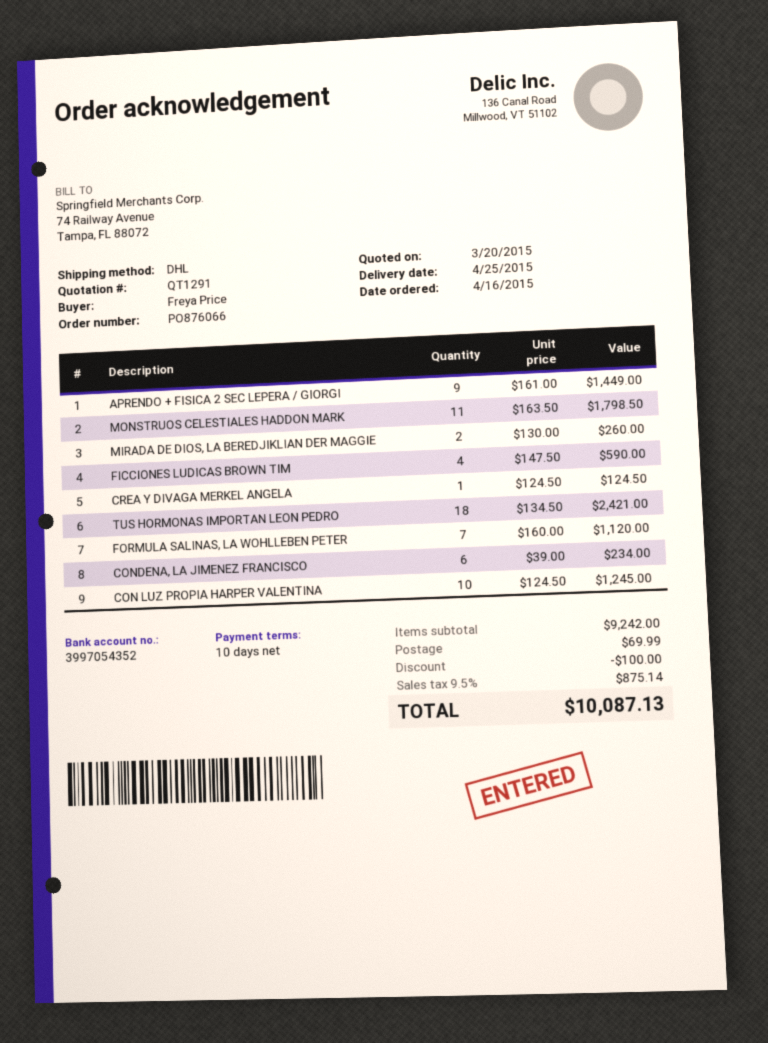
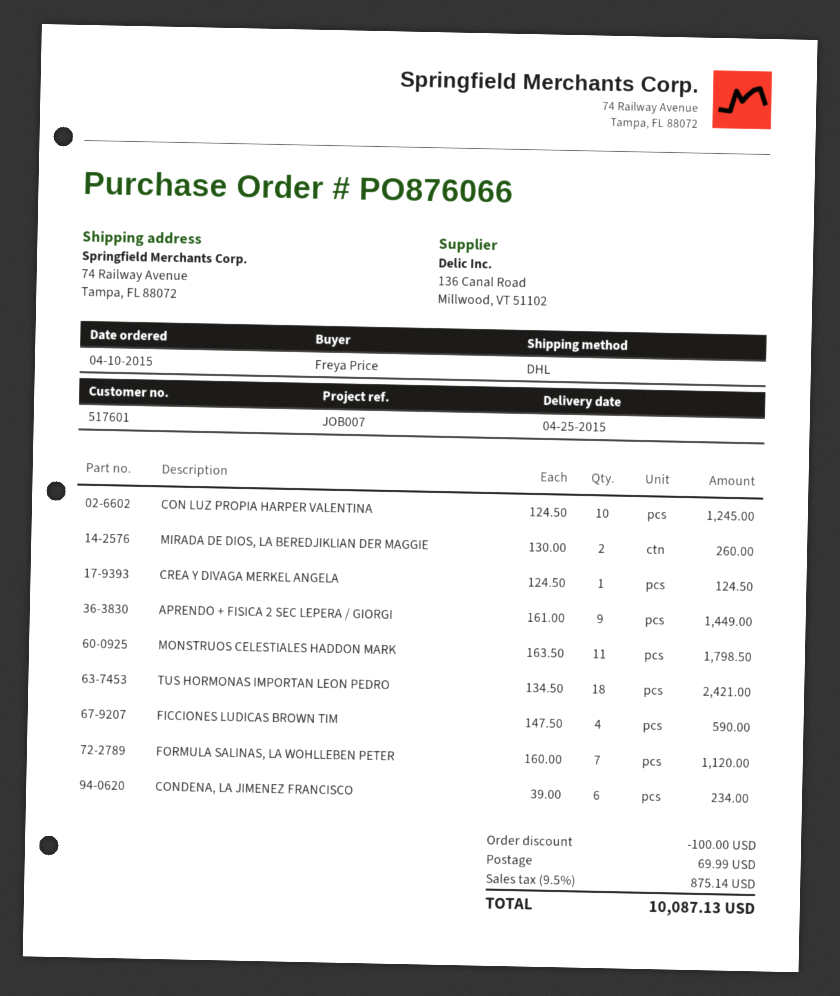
order date: 2015-04-16 -> 2015-04-10

